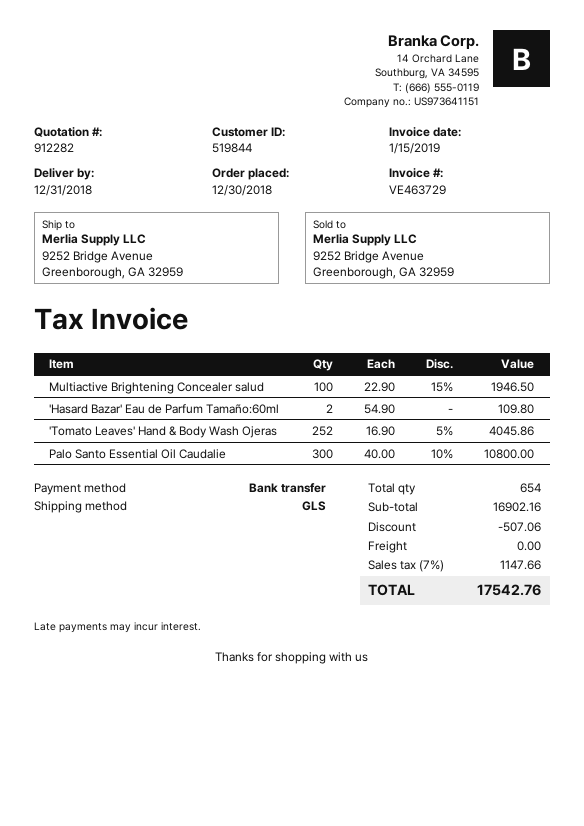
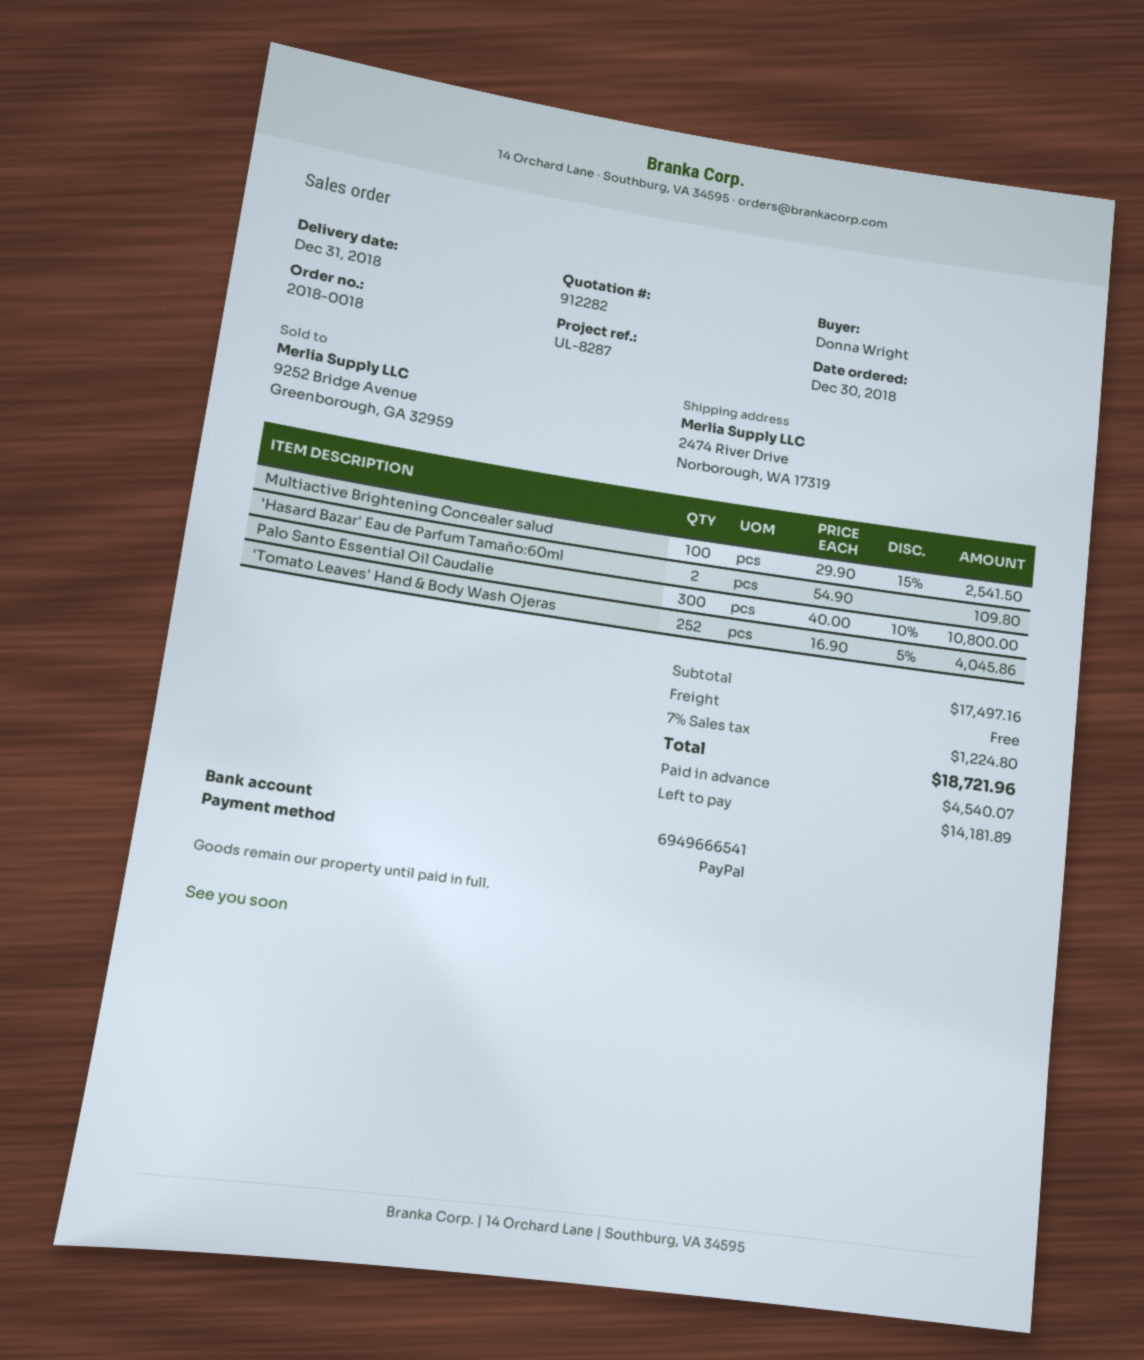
payment method: bank transfer -> PayPal
ship to: 9252 Bridge Avenue, Greenborough, GA 32959 -> 2474 River Drive, Norborough, WA 17319
Multiactive Brightening Concealer salud: 100 x 22.90 - 15% = 1946.50 -> 100 x 29.90 - 15% = 2541.50
subtotal: 16902.16 -> 17497.16
discount: 507.06 -> none
tax: 7% = 1147.66 -> 7% = 1224.80
total: 17542.76 -> 18721.96

